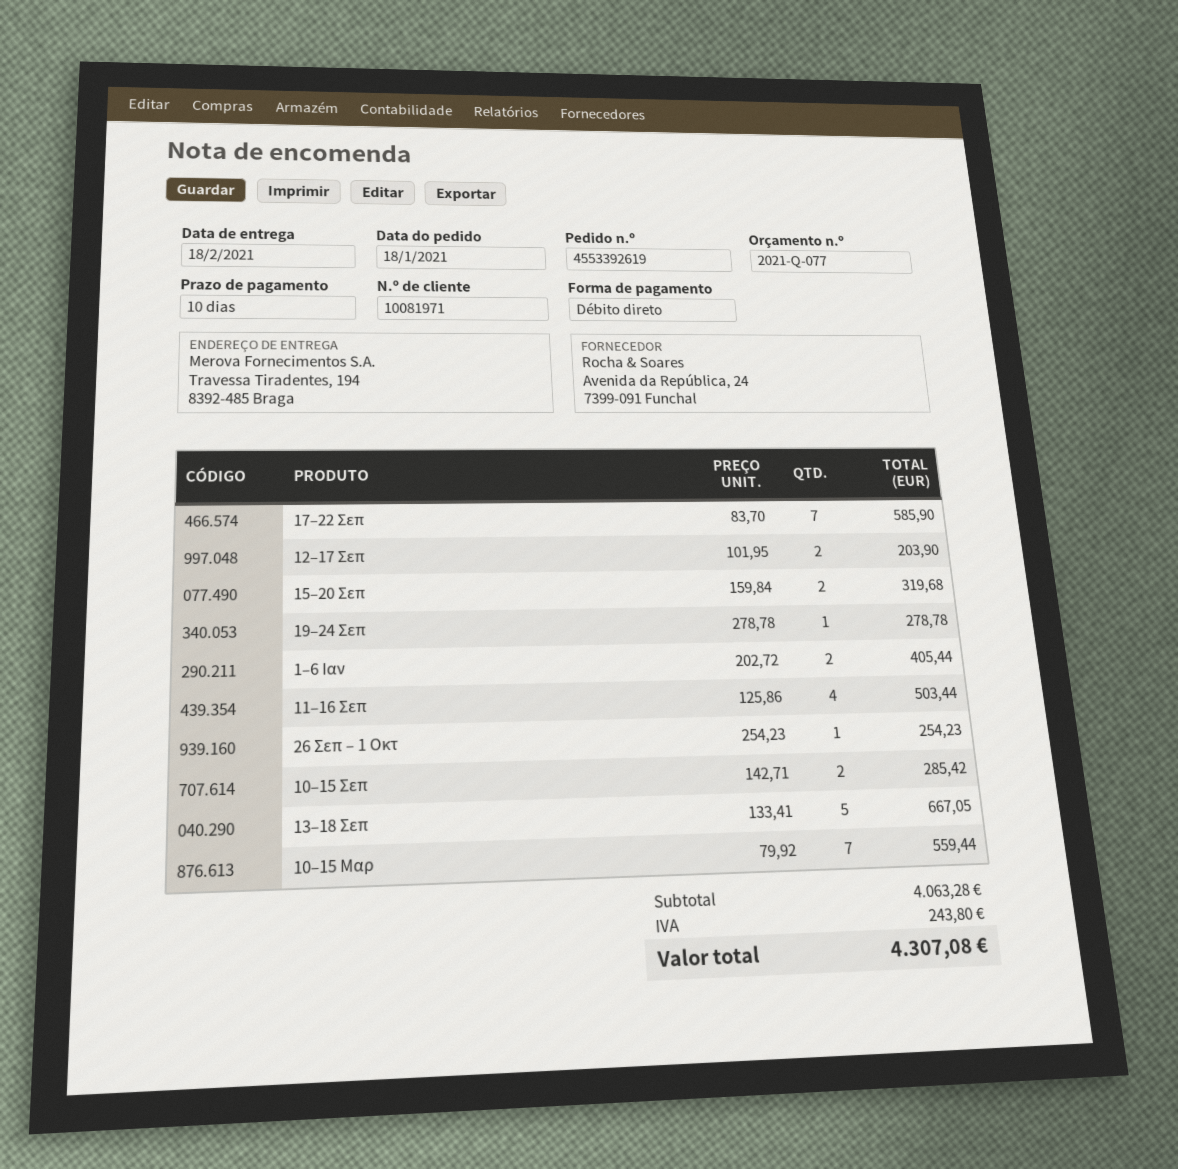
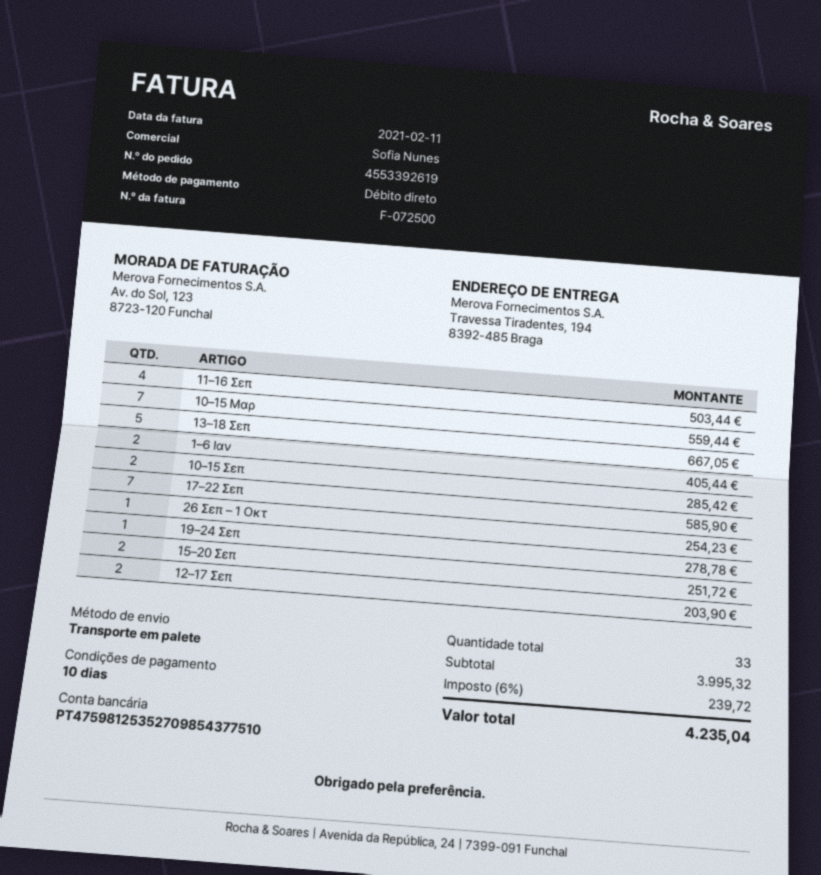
15–20 Σεπ: 2 for 319.68 -> 2 for 251.72
subtotal: 4063.28 -> 3995.32
tax: 243.80 -> 239.72
total: 4307.08 -> 4235.04

